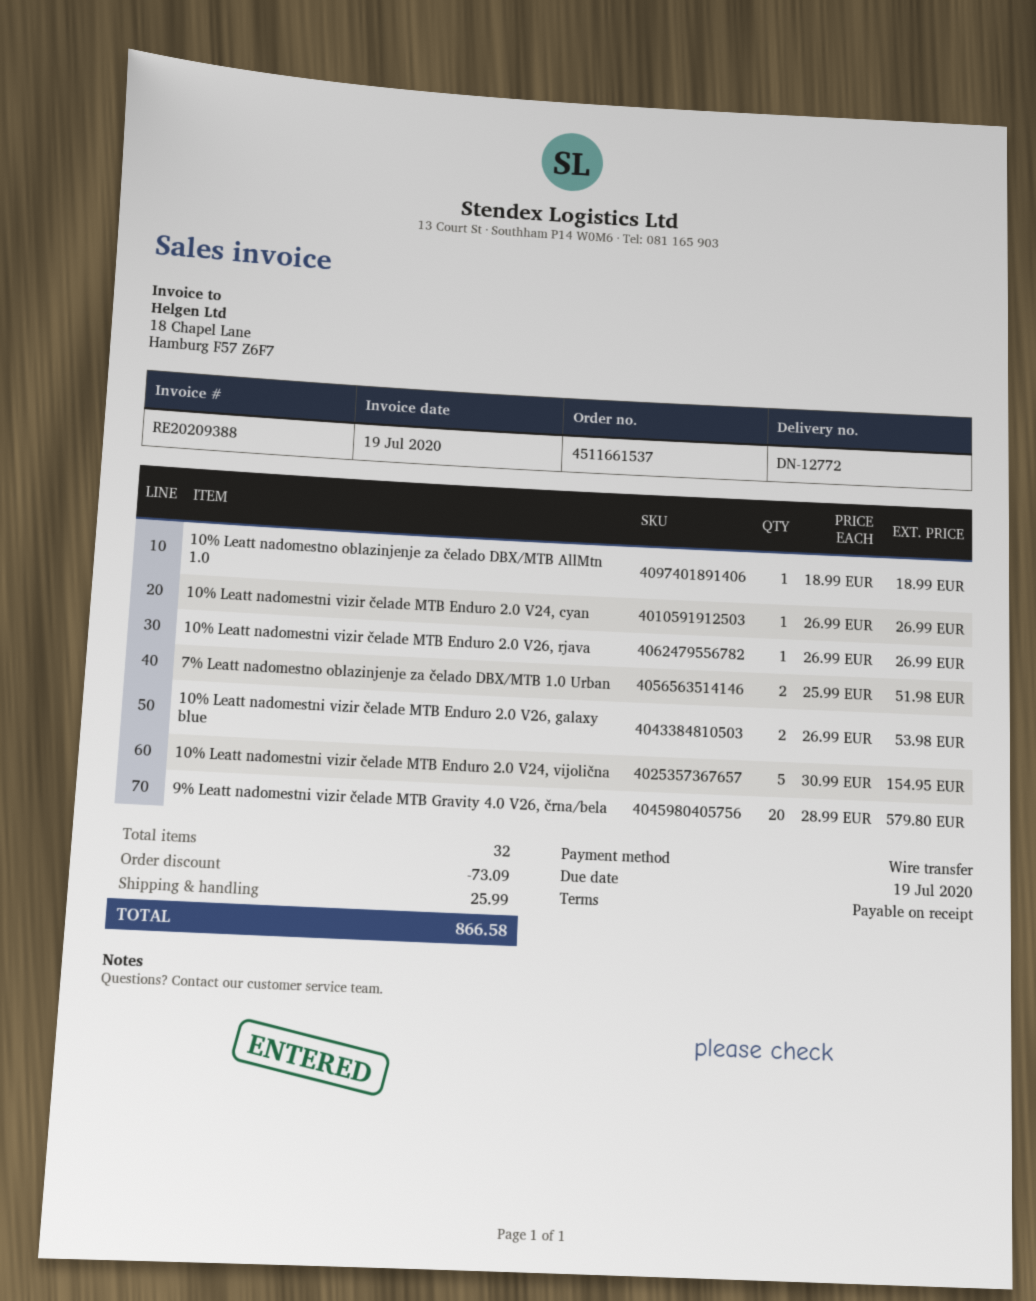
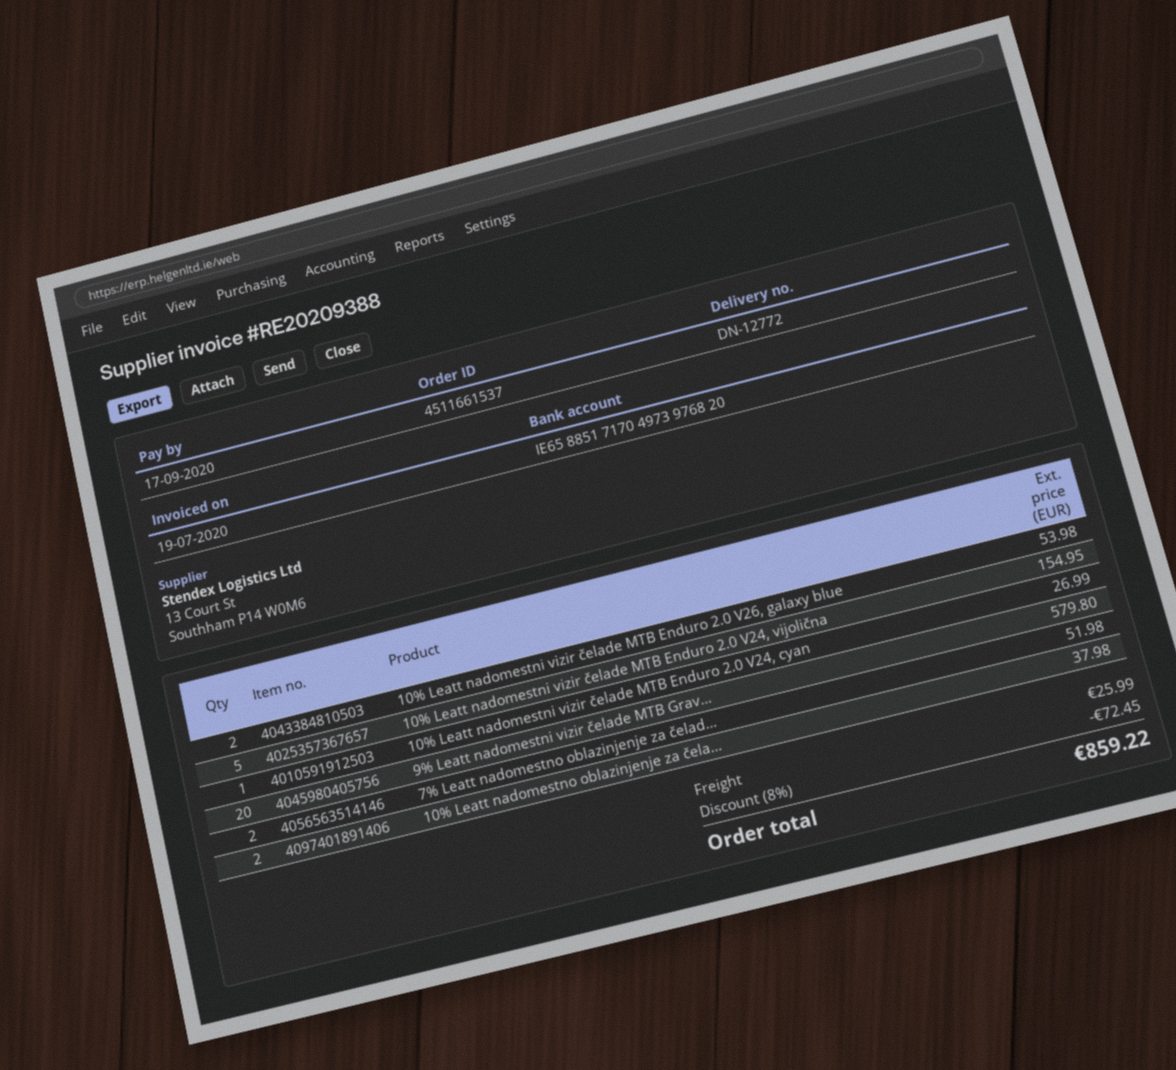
due date: 2020-07-19 -> 2020-09-17
10% Leatt nadomestno oblazinjenje za čelado DBX/MTB AllMtn 1.0: 1 for 18.99 -> 2 for 37.98
10% Leatt nadomestni vizir čelade MTB Enduro 2.0 V26, rjava: 1 for 26.99 -> none
discount: 73.09 -> 72.45
total: 866.58 -> 859.22

